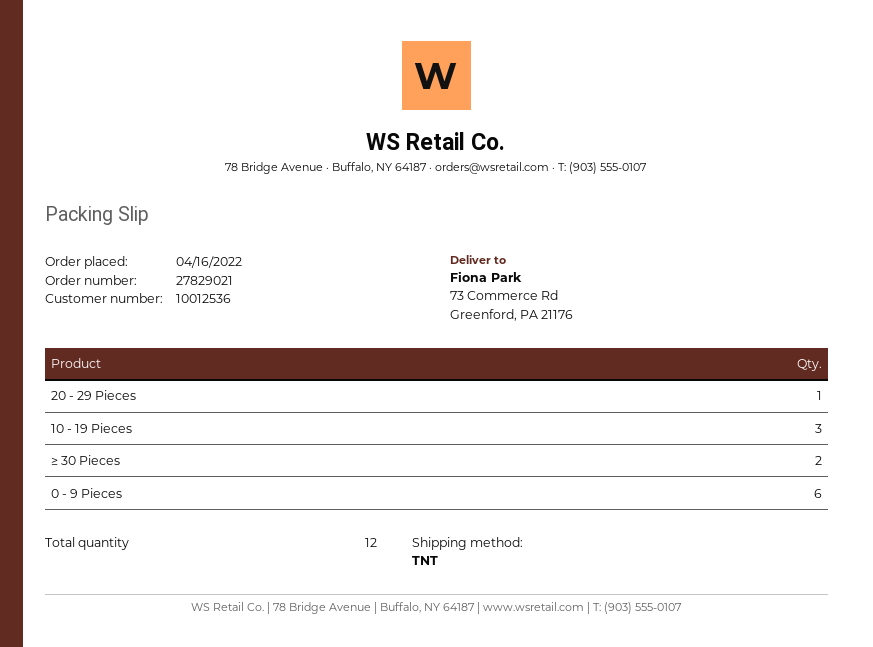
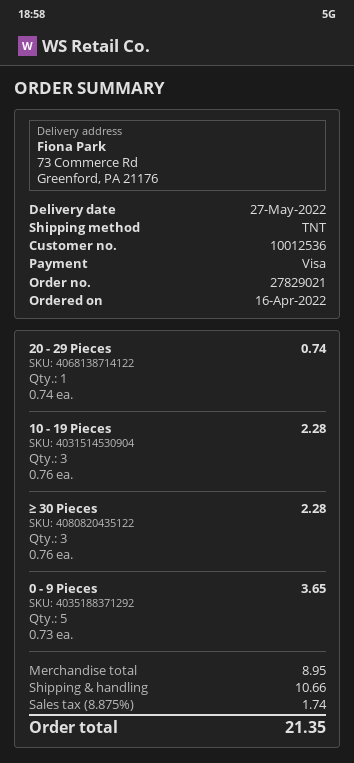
≥ 30 Pieces: 2 -> 3
0 - 9 Pieces: 6 -> 5

